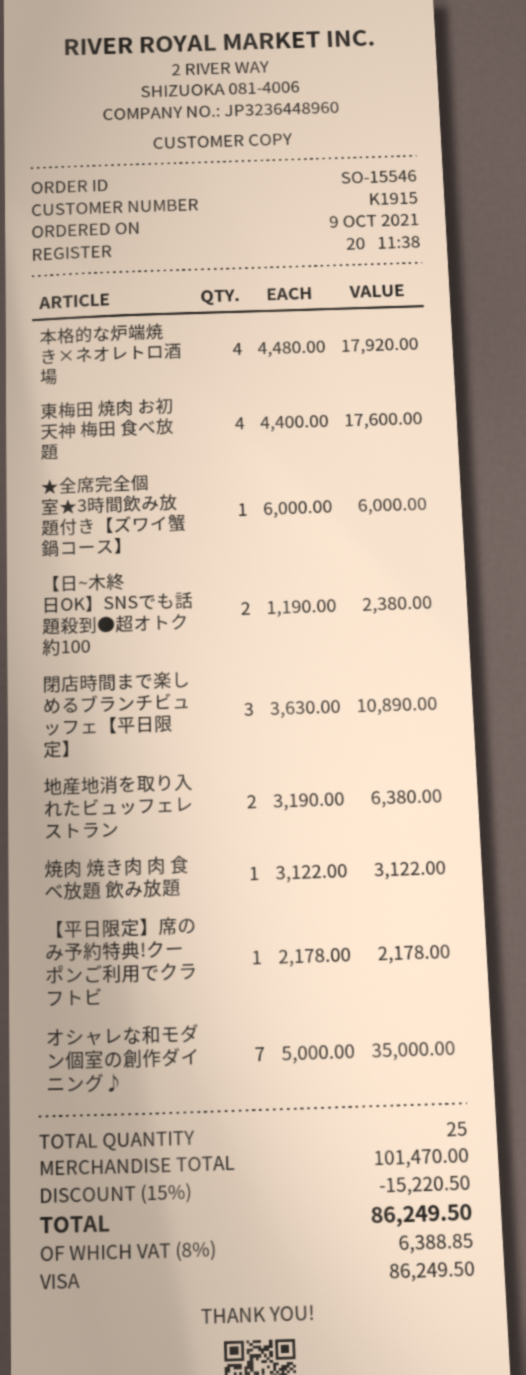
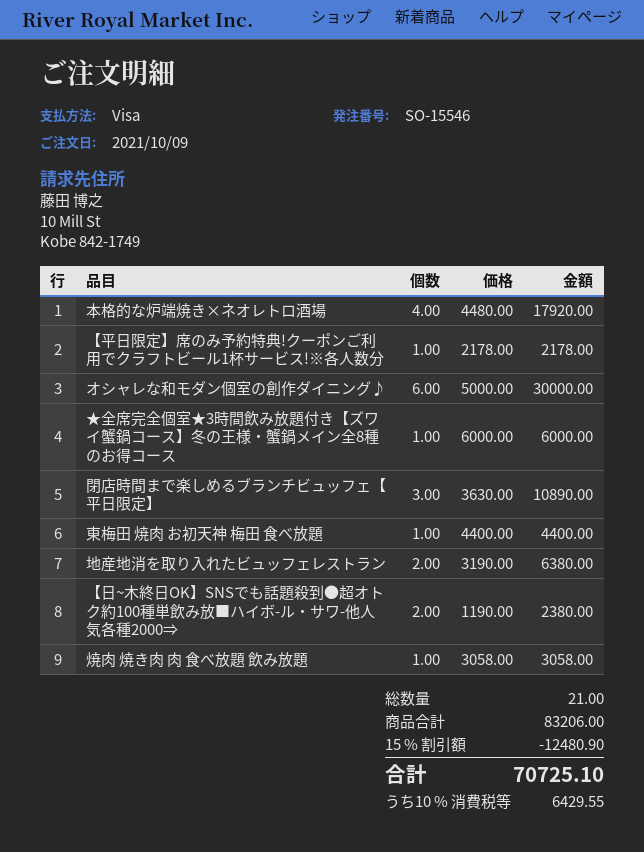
東梅田 焼肉 お初天神 梅田 食べ放題: 4 x 4400.00 = 17600.00 -> 1 x 4400.00 = 4400.00
焼肉 焼き肉 肉 食べ放題 飲み放題: 1 x 3122.00 = 3122.00 -> 1 x 3058.00 = 3058.00
オシャレな和モダン個室の創作ダイニング♪: 7 x 5000.00 = 35000.00 -> 6 x 5000.00 = 30000.00
total quantity: 25 -> 21
subtotal: 101470.00 -> 83206.00
discount: 15% = 15220.50 -> 15% = 12480.90
tax: 8% = 6388.85 -> 10% = 6429.55
total: 86249.50 -> 70725.10

